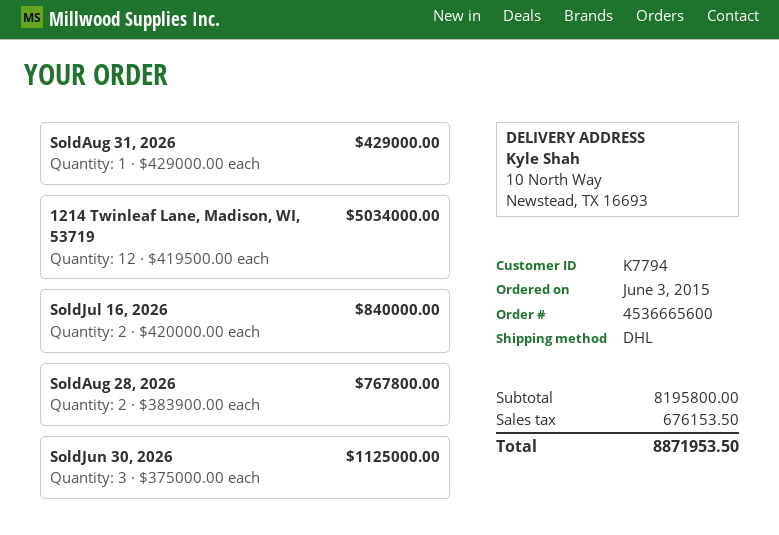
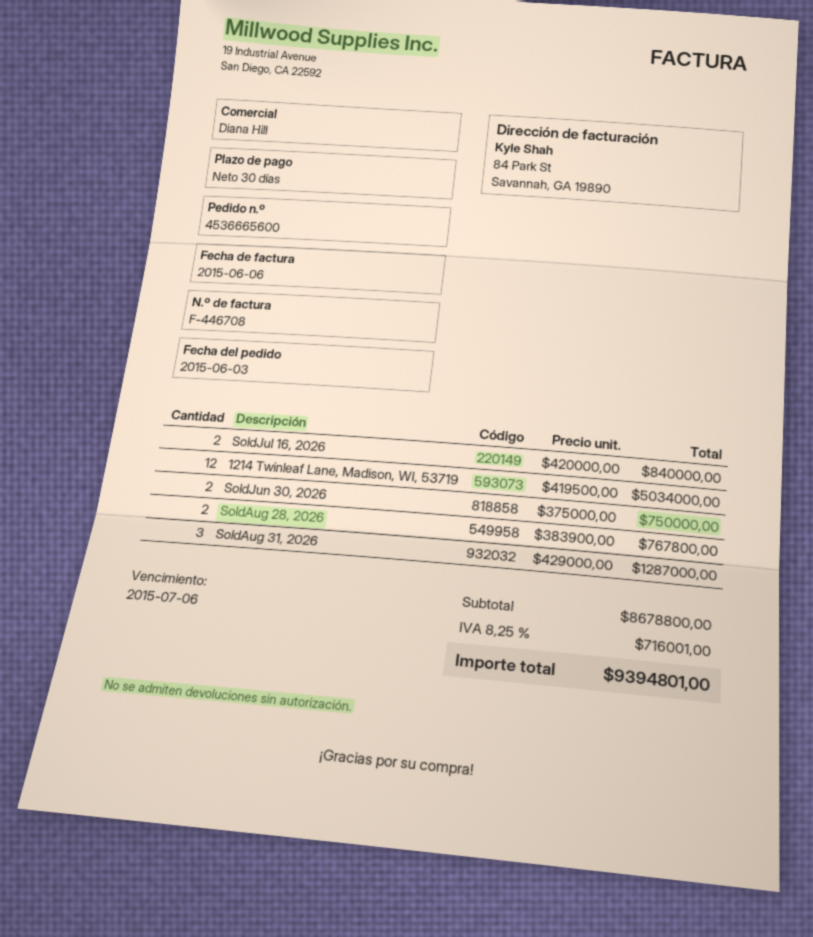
SoldAug 31, 2026: 1 x 429000.00 = 429000.00 -> 3 x 429000.00 = 1287000.00
SoldJun 30, 2026: 3 x 375000.00 = 1125000.00 -> 2 x 375000.00 = 750000.00
subtotal: 8195800.00 -> 8678800.00
tax: 676153.50 -> 716001.00
total: 8871953.50 -> 9394801.00

